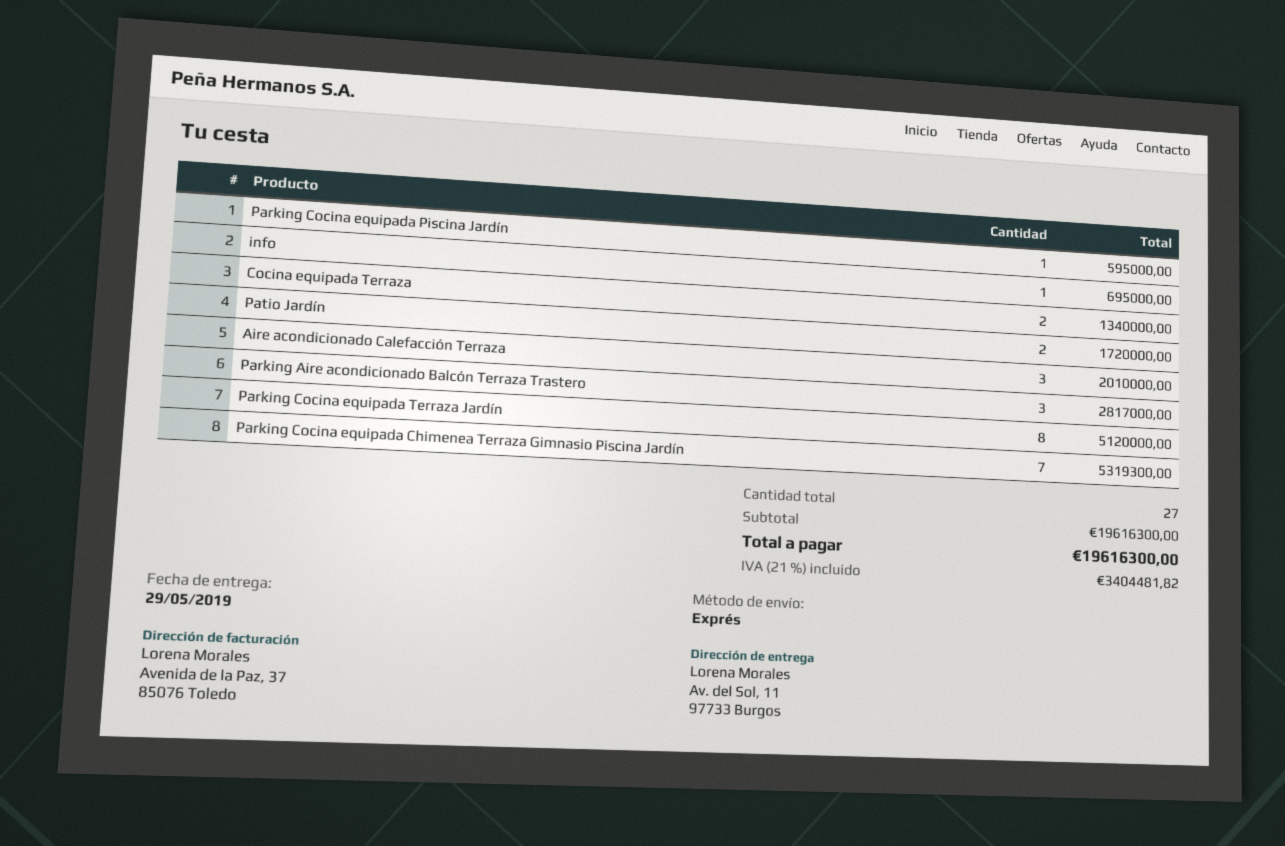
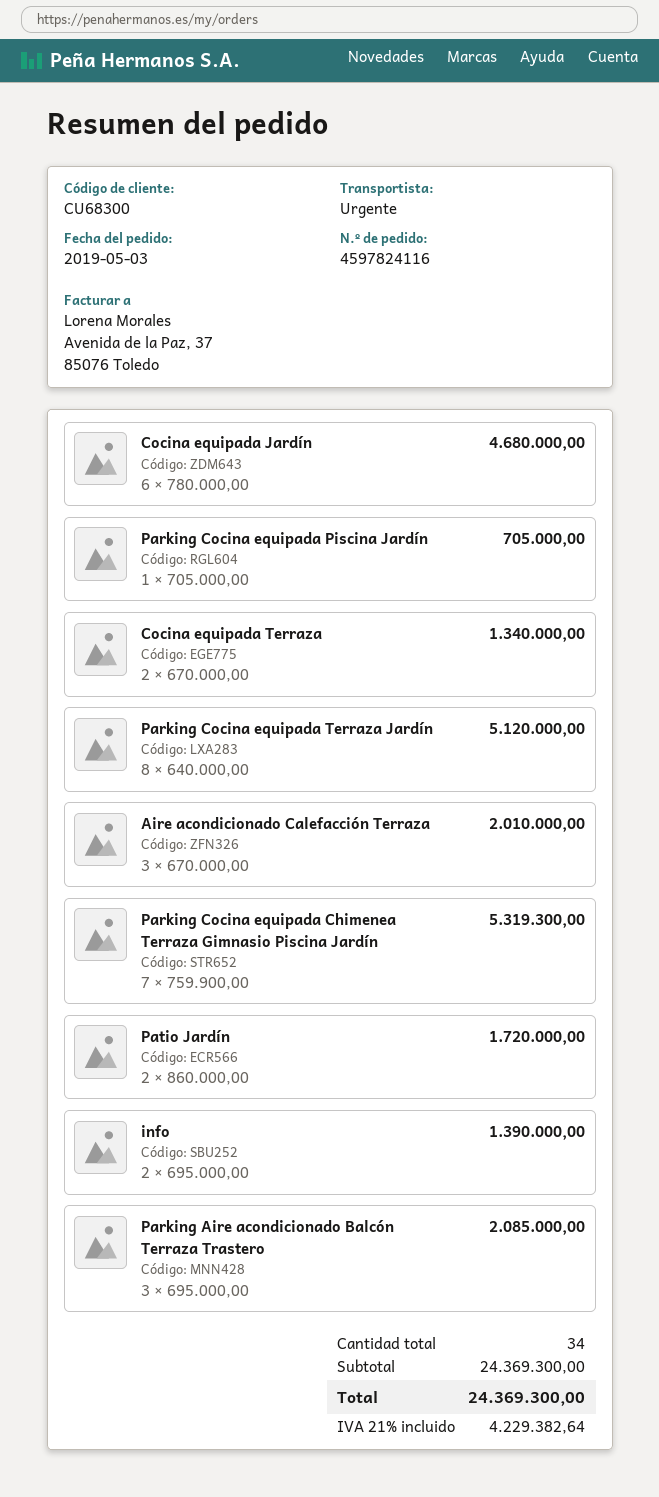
Parking Cocina equipada Piscina Jardín: 1 for 595000.00 -> 1 for 705000.00
info: 1 for 695000.00 -> 2 for 1390000.00
Parking Aire acondicionado Balcón Terraza Trastero: 3 for 2817000.00 -> 3 for 2085000.00
Cocina equipada Jardín: none -> 6 for 4680000.00
total quantity: 27 -> 34
subtotal: 19616300.00 -> 24369300.00
tax: 21% = 3404481.82 -> 21% = 4229382.64
total: 19616300.00 -> 24369300.00

